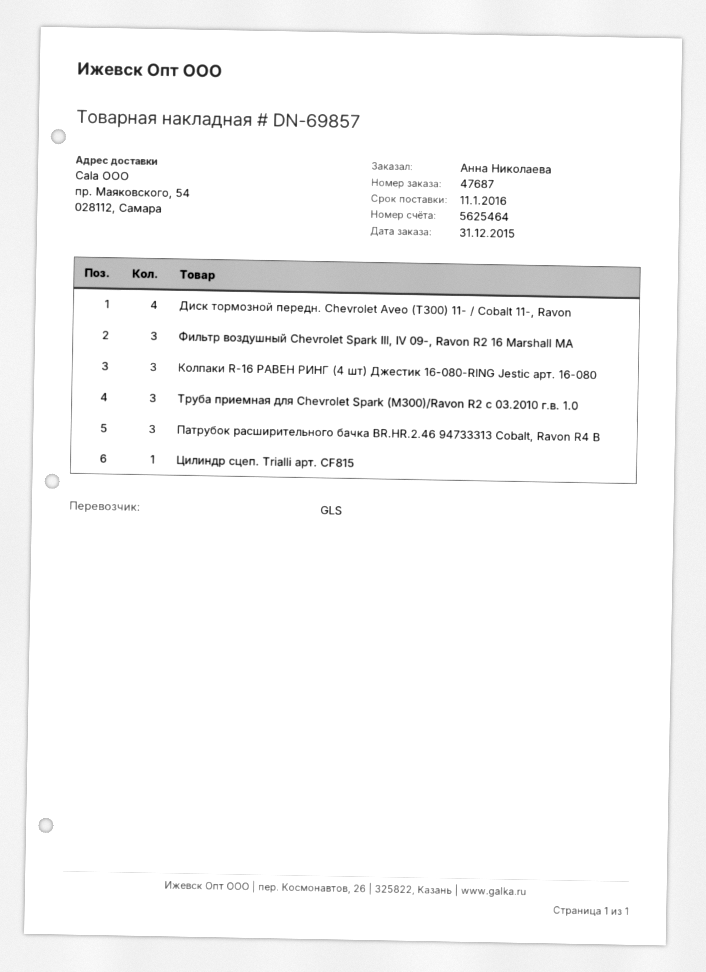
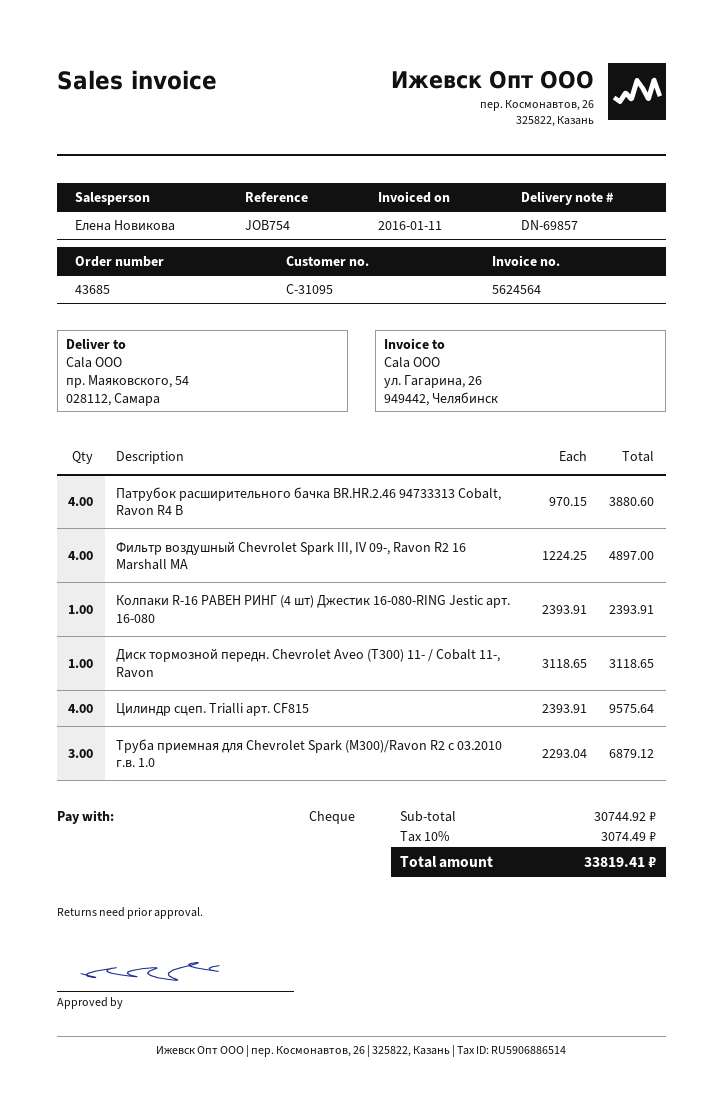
order number: 47687 -> 43685
invoice number: 5625464 -> 5624564
Диск тормозной передн. Chevrolet Aveo (T300) 11- / Cobalt 11-, Ravon: 4 -> 1
Фильтр воздушный Chevrolet Spark III, IV 09-, Ravon R2 16 Marshall MA: 3 -> 4
Колпаки R-16 РАВЕН РИНГ (4 шт) Джестик 16-080-RING Jestic арт. 16-080: 3 -> 1
Патрубок расширительного бачка BR.HR.2.46 94733313 Cobalt, Ravon R4 B: 3 -> 4
Цилиндр сцеп. Trialli арт. CF815: 1 -> 4

